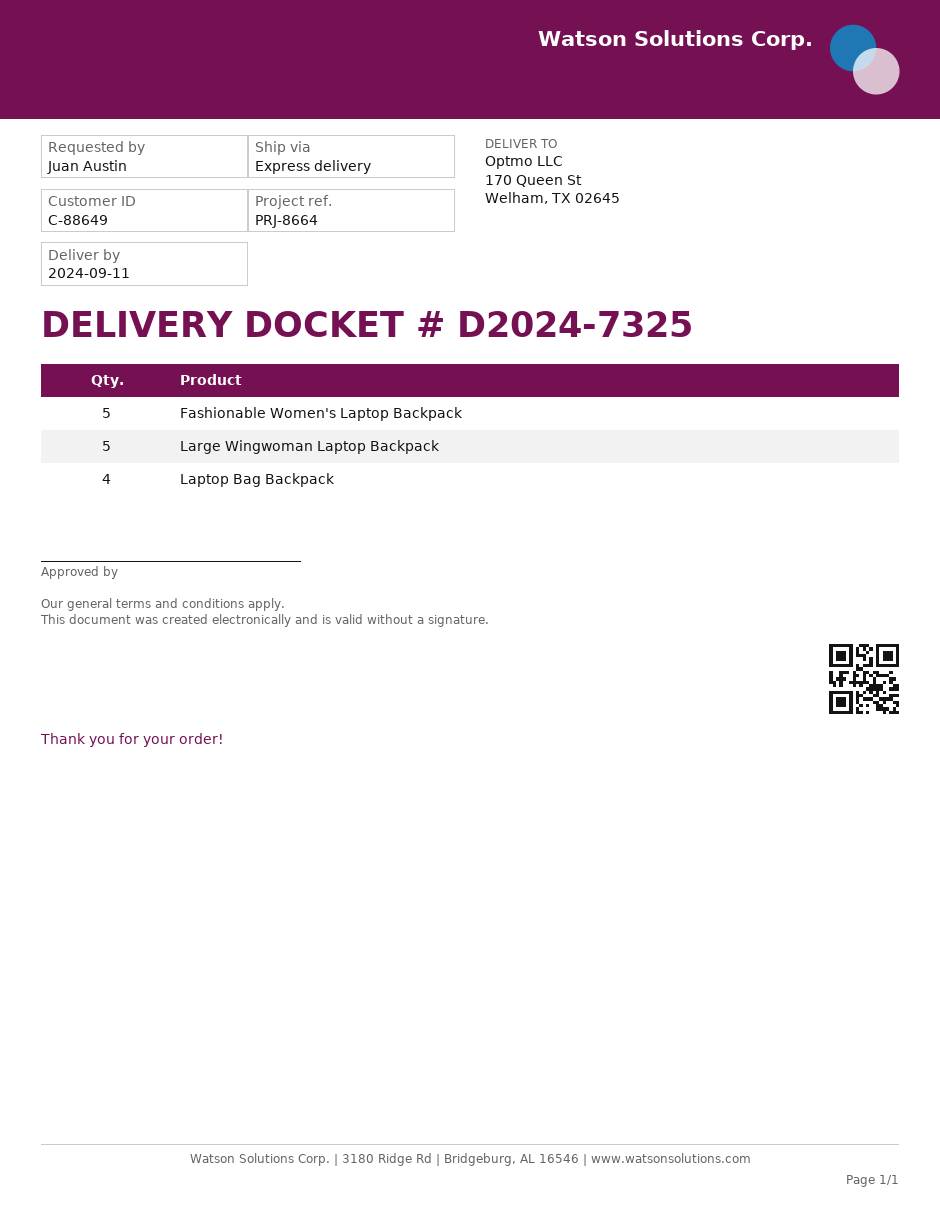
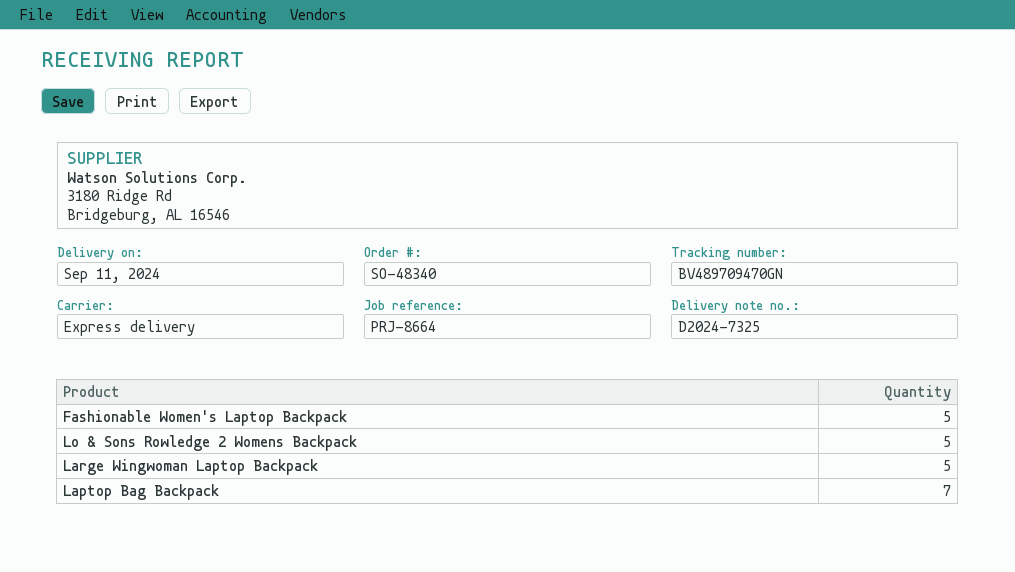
Laptop Bag Backpack: 4 -> 7
Lo & Sons Rowledge 2 Womens Backpack: none -> 5

